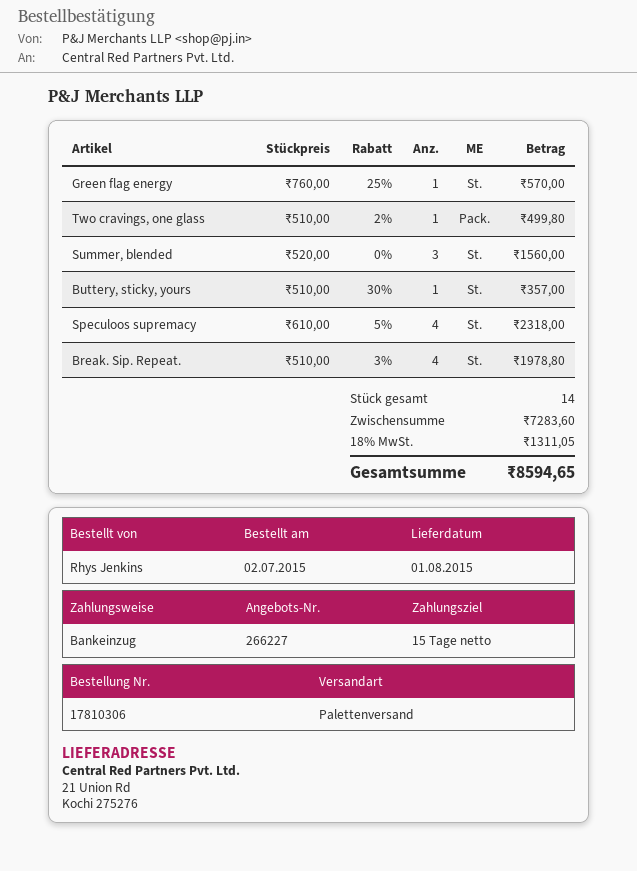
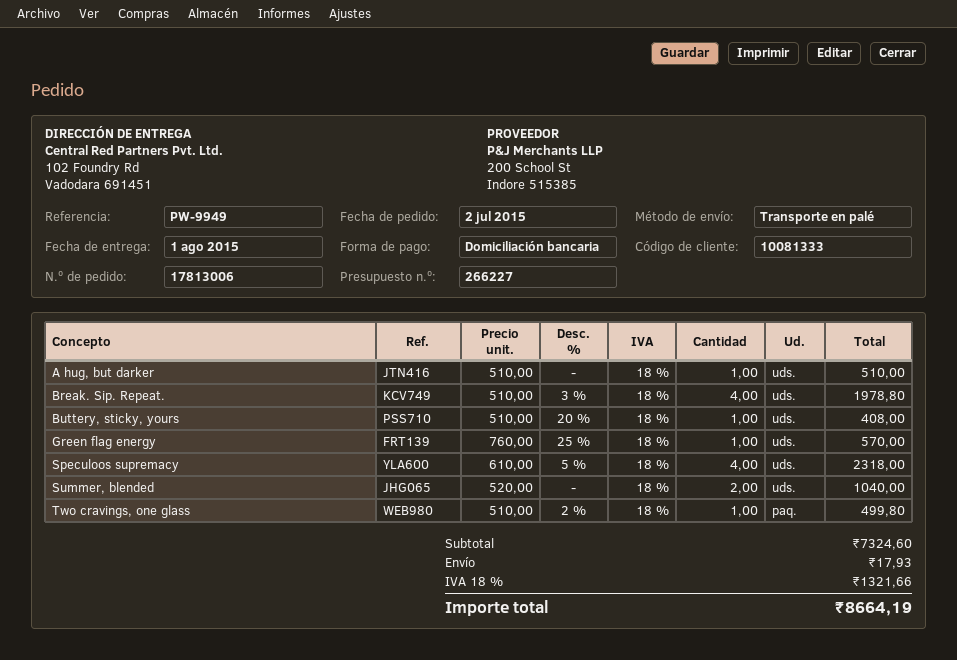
order number: 17810306 -> 17813006
ship to: 21 Union Rd, Kochi 275276 -> 102 Foundry Rd, Vadodara 691451
Summer, blended: 3 x 520.00 = 1560.00 -> 2 x 520.00 = 1040.00
Buttery, sticky, yours: 1 x 510.00 - 30% = 357.00 -> 1 x 510.00 - 20% = 408.00
A hug, but darker: none -> 1 x 510.00 = 510.00
subtotal: 7283.60 -> 7324.60
shipping: none -> 17.93
tax: 18% = 1311.05 -> 18% = 1321.66
total: 8594.65 -> 8664.19

